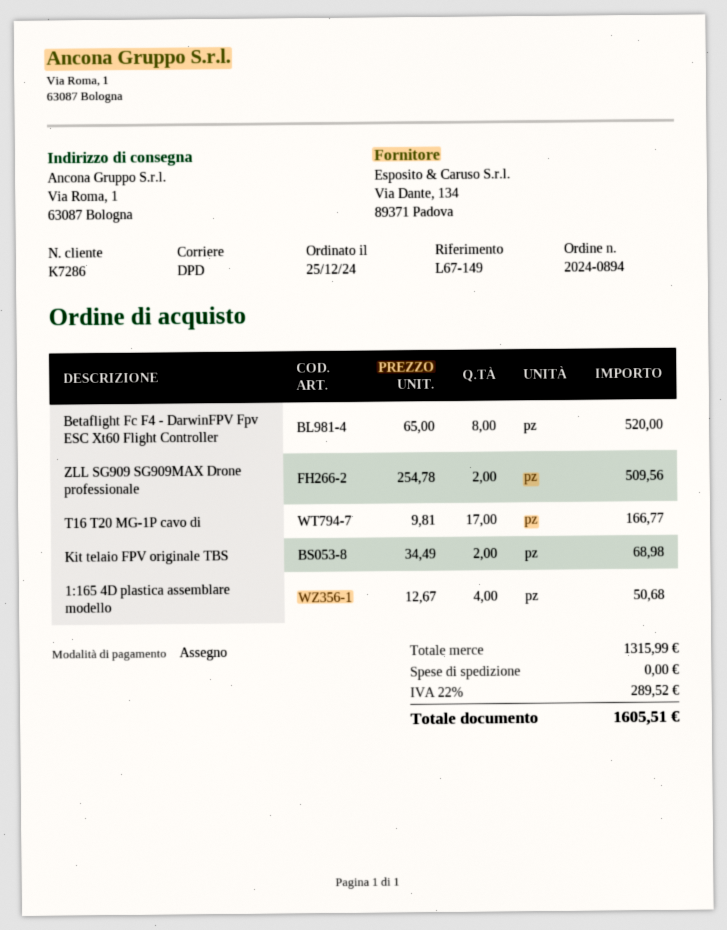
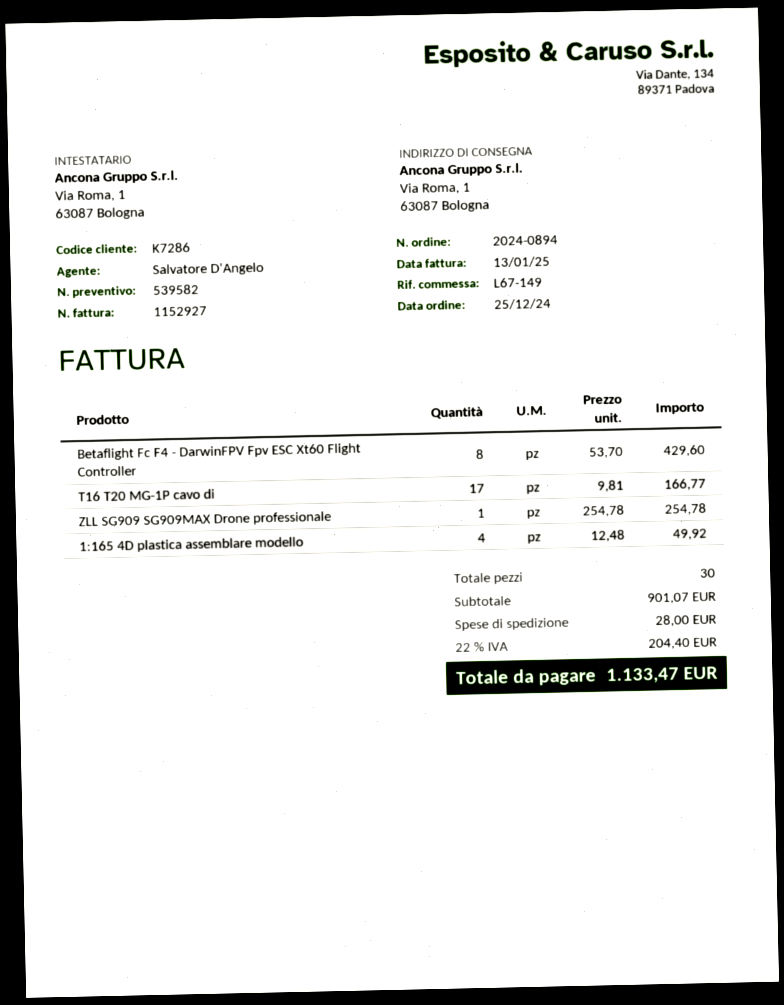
Betaflight Fc F4 - DarwinFPV Fpv ESC Xt60 Flight Controller: 8 x 65.00 = 520.00 -> 8 x 53.70 = 429.60
ZLL SG909 SG909MAX Drone professionale: 2 x 254.78 = 509.56 -> 1 x 254.78 = 254.78
Kit telaio FPV originale TBS: 2 x 34.49 = 68.98 -> none
1:165 4D plastica assemblare modello: 4 x 12.67 = 50.68 -> 4 x 12.48 = 49.92
subtotal: 1315.99 -> 901.07
shipping: 0.00 -> 28.00
tax: 22% = 289.52 -> 22% = 204.40
total: 1605.51 -> 1133.47

